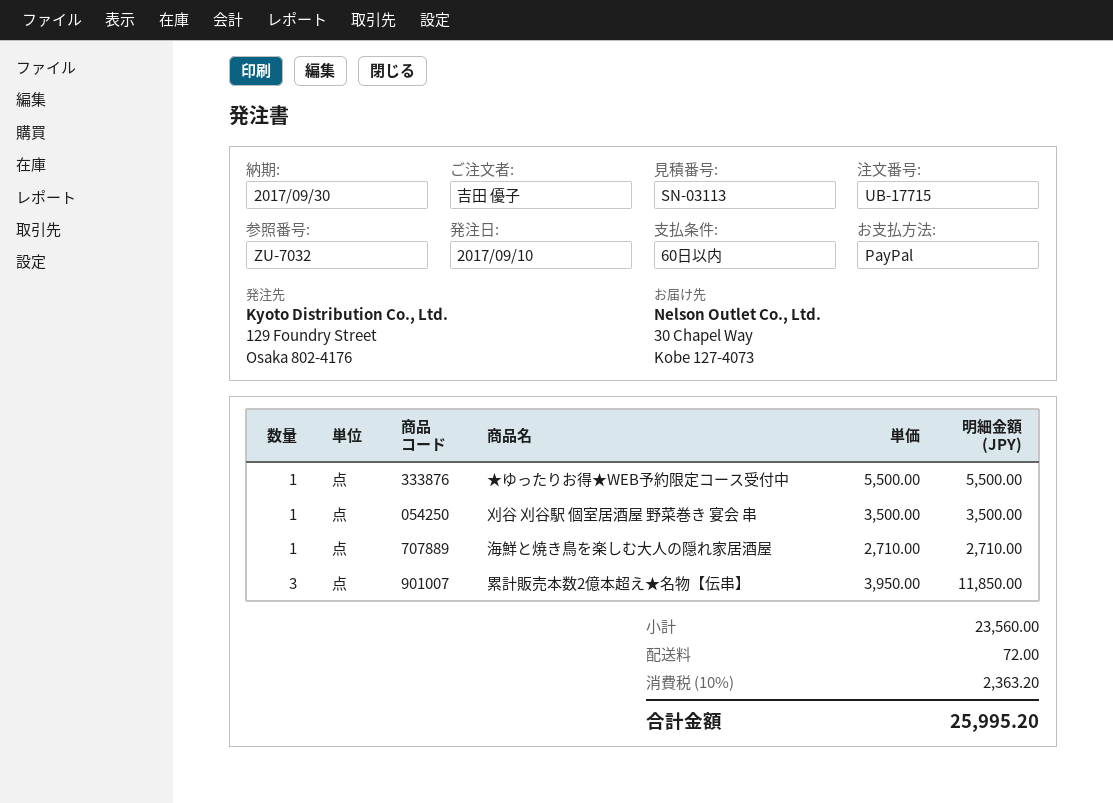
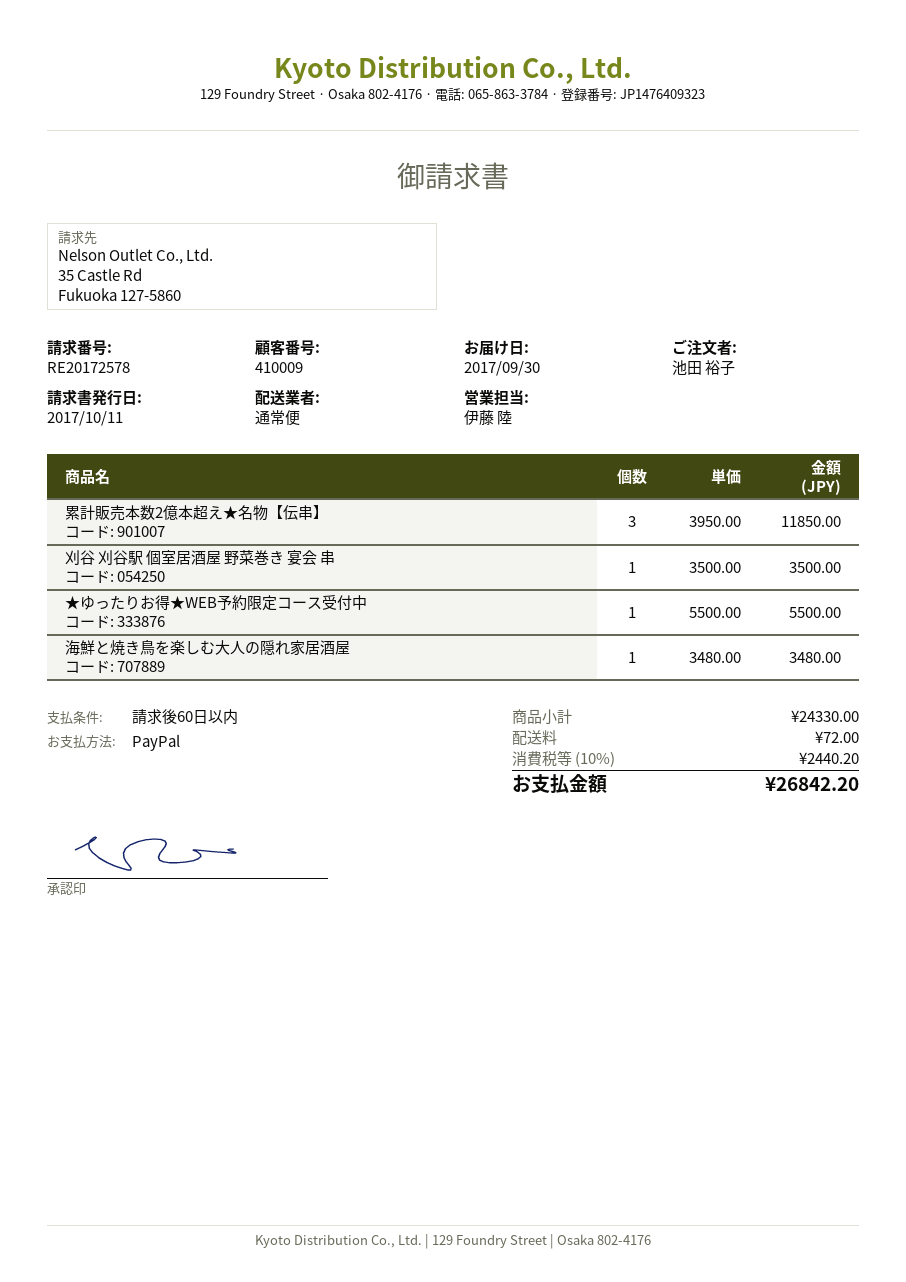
ordered by: 吉田 優子 -> 池田 裕子
海鮮と焼き鳥を楽しむ大人の隠れ家居酒屋: 1 x 2710.00 = 2710.00 -> 1 x 3480.00 = 3480.00
subtotal: 23560.00 -> 24330.00
tax: 10% = 2363.20 -> 10% = 2440.20
total: 25995.20 -> 26842.20

